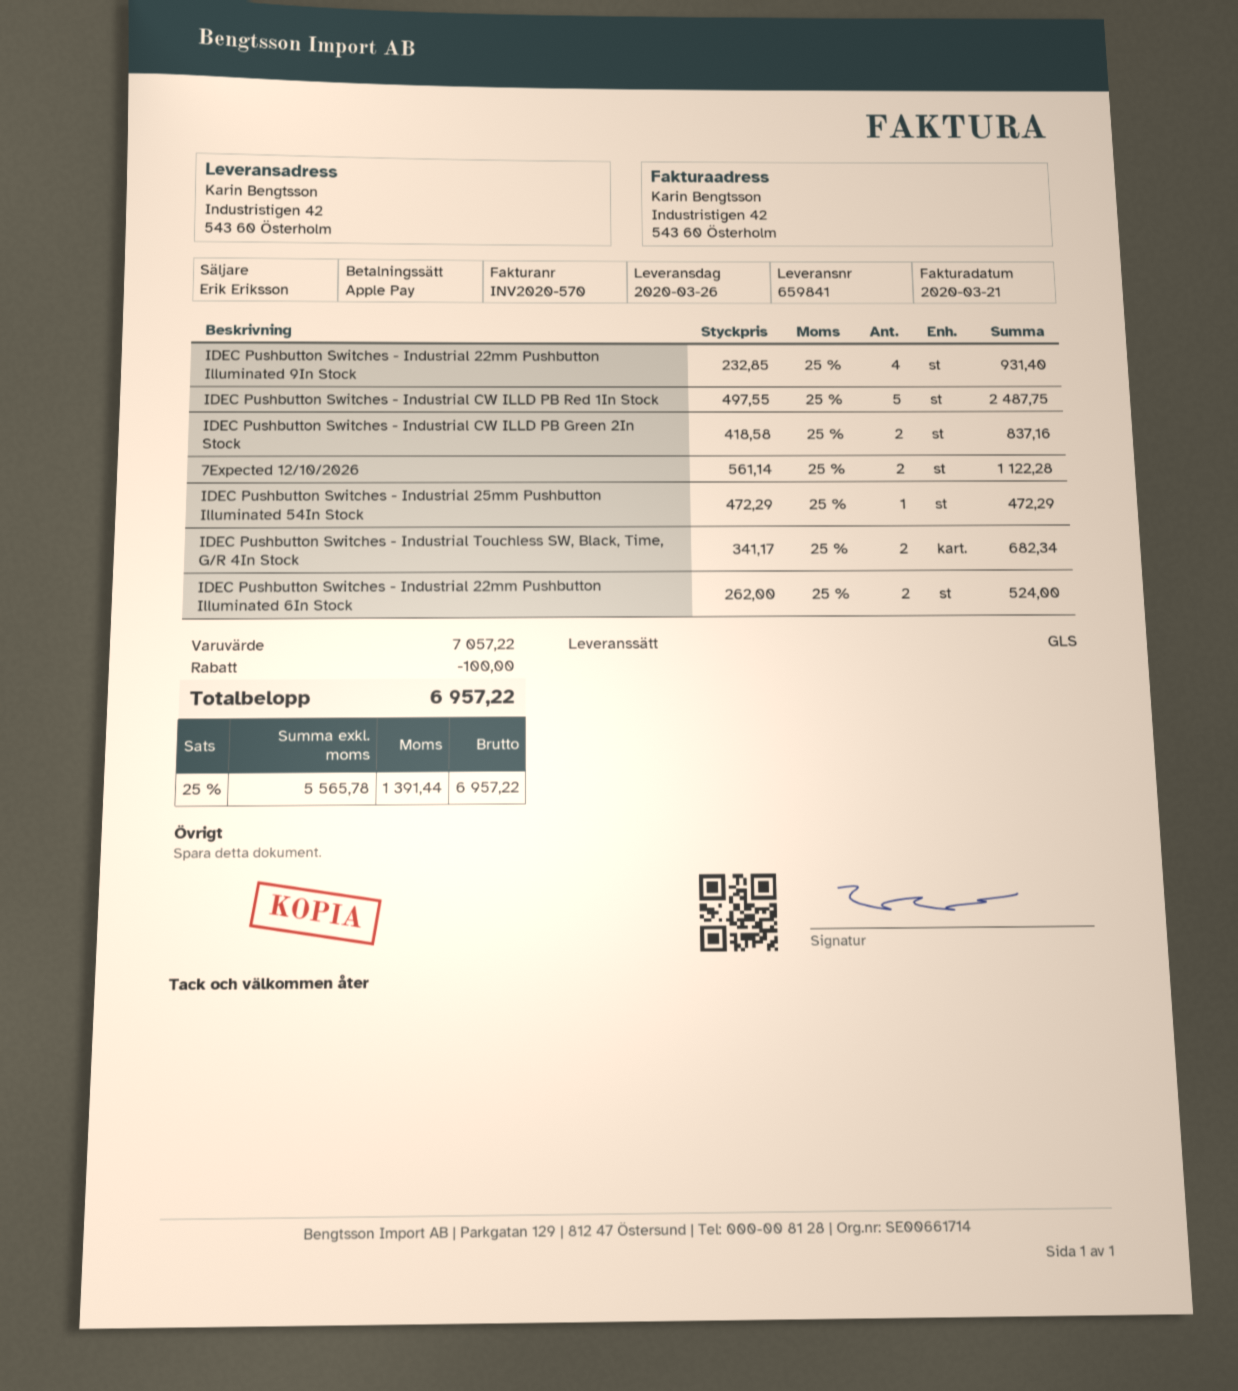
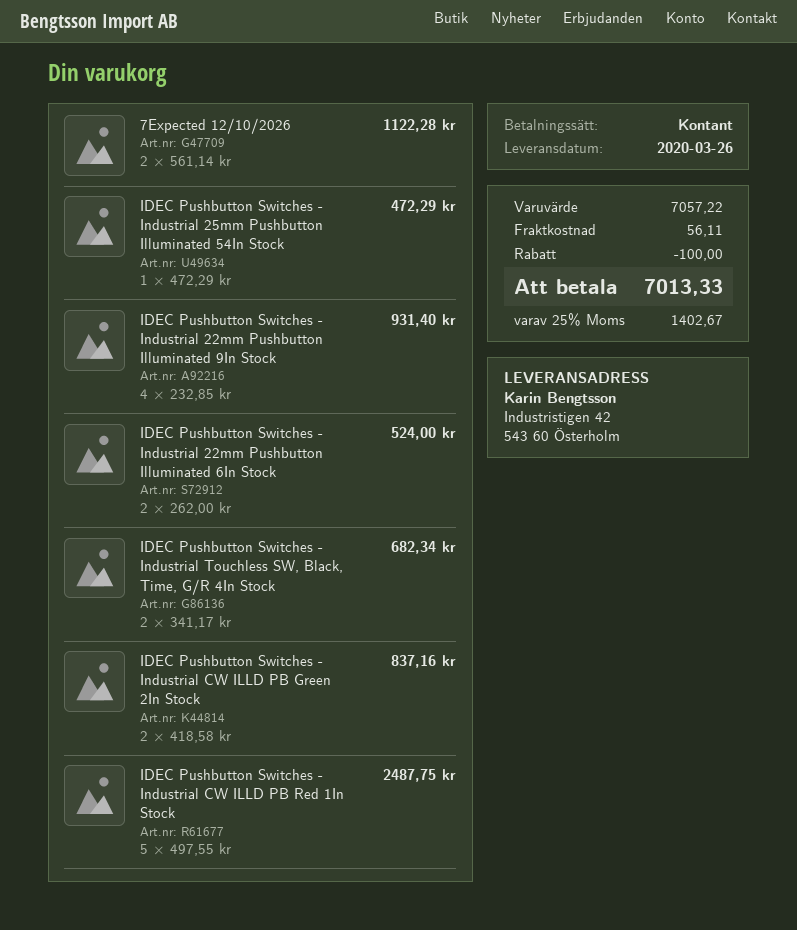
payment method: Apple Pay -> cash
shipping: none -> 56.11
tax: 25% = 1391.44 -> 25% = 1402.67
total: 6957.22 -> 7013.33

